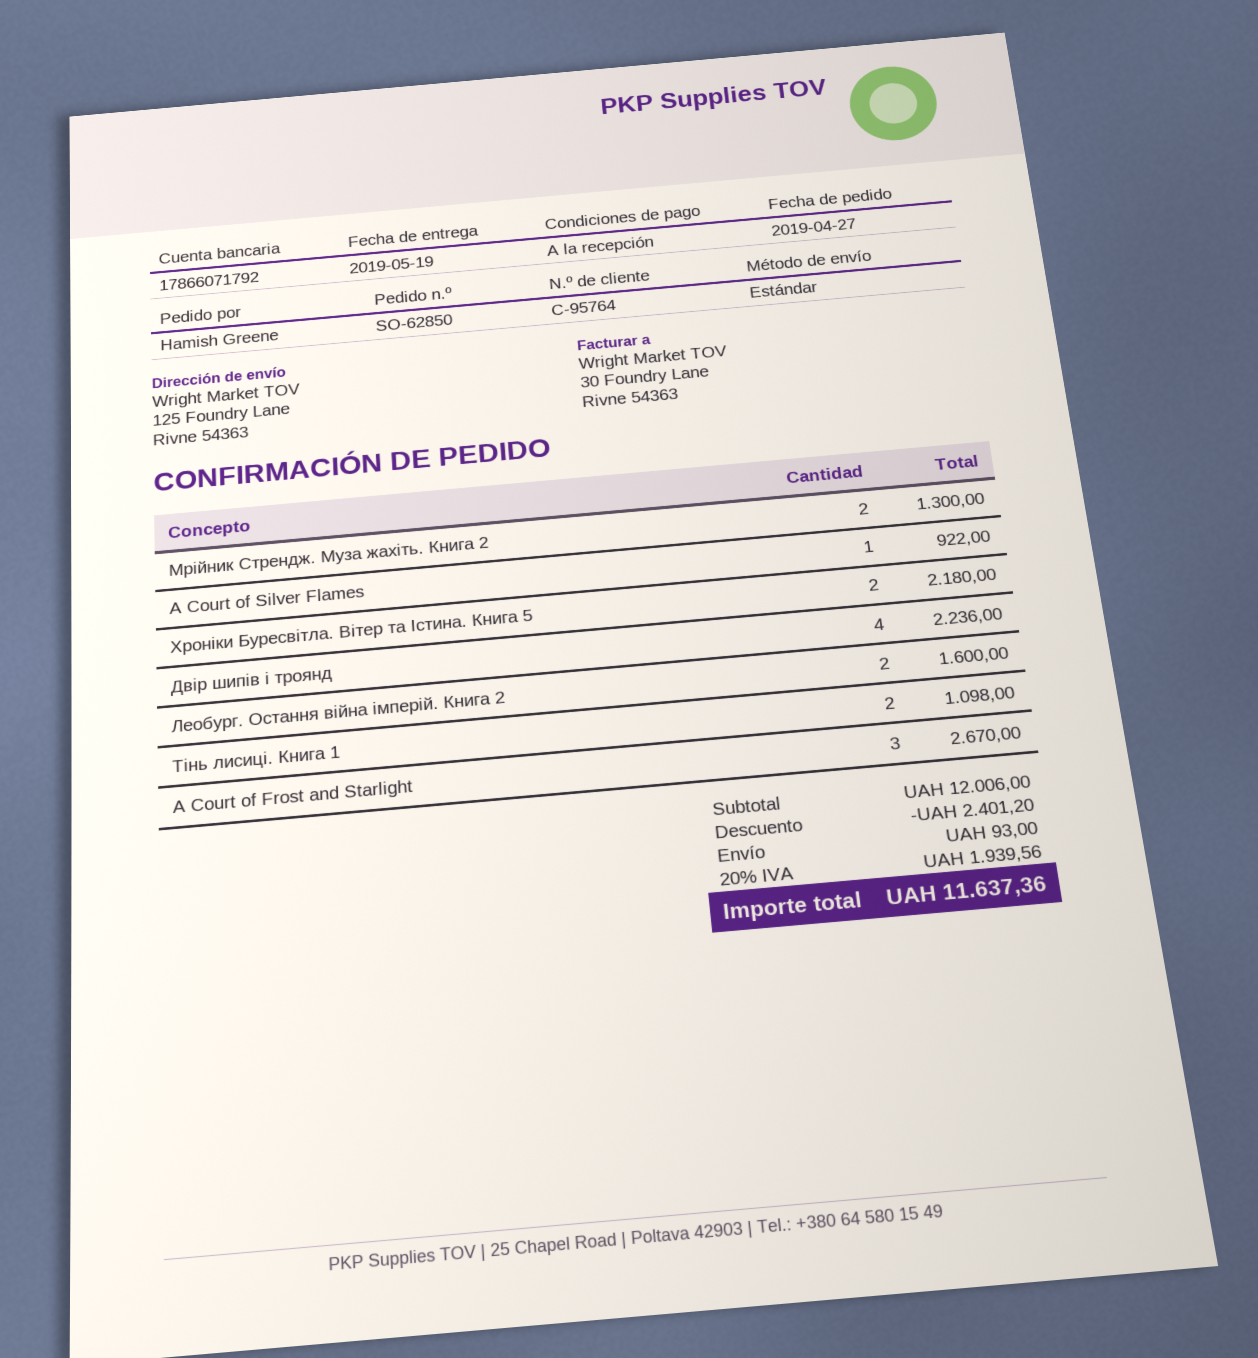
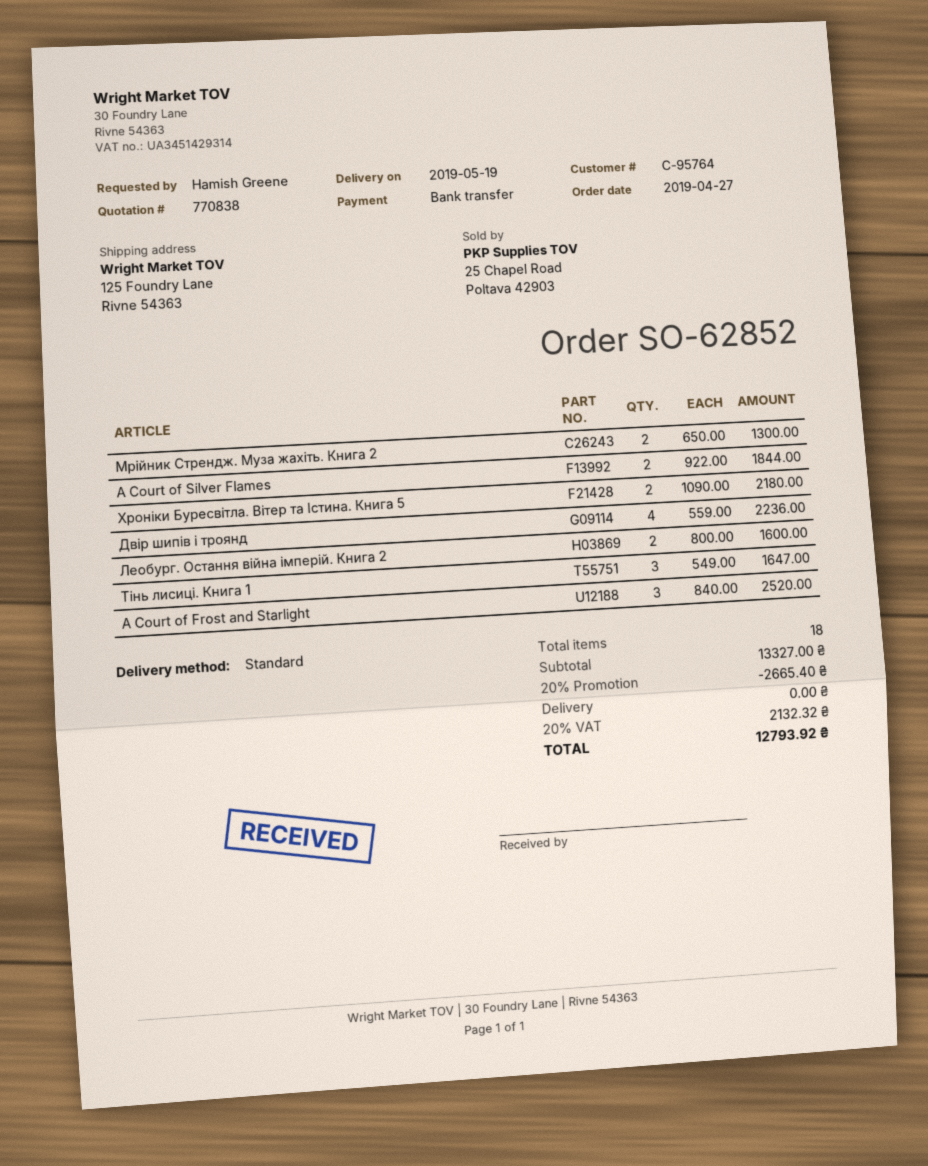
order number: SO-62850 -> SO-62852
A Court of Silver Flames: 1 for 922.00 -> 2 for 1844.00
Тінь лисиці. Книга 1: 2 for 1098.00 -> 3 for 1647.00
A Court of Frost and Starlight: 3 for 2670.00 -> 3 for 2520.00
subtotal: 12006.00 -> 13327.00
discount: 2401.20 -> 2665.40
shipping: 93.00 -> 0.00
tax: 20% = 1939.56 -> 20% = 2132.32
total: 11637.36 -> 12793.92

